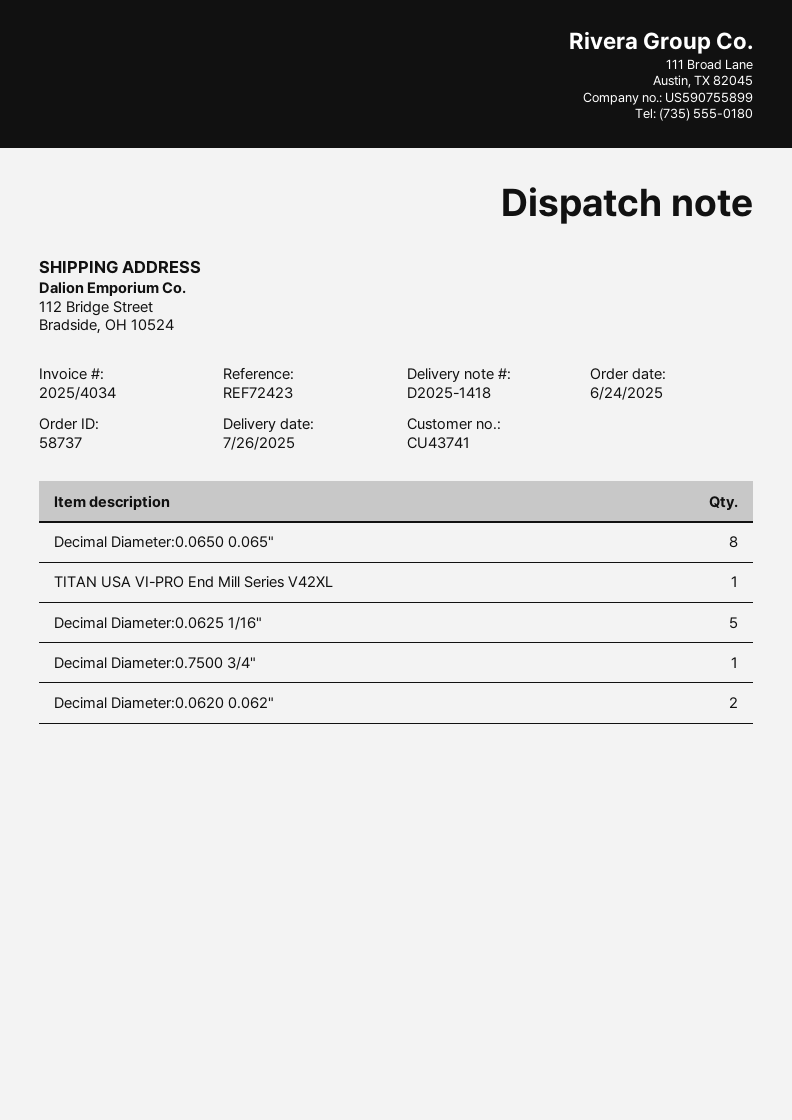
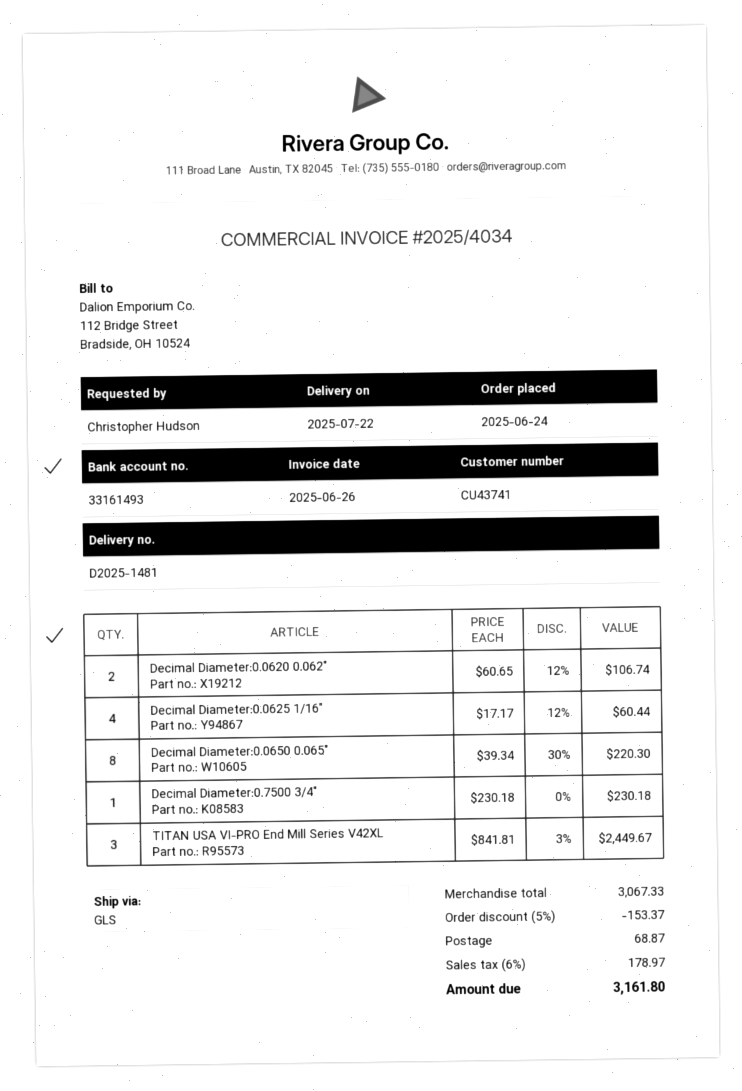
delivery note number: D2025-1418 -> D2025-1481
delivery date: 2025-07-26 -> 2025-07-22
TITAN USA VI-PRO End Mill Series V42XL: 1 -> 3
Decimal Diameter:0.0625 1/16": 5 -> 4

